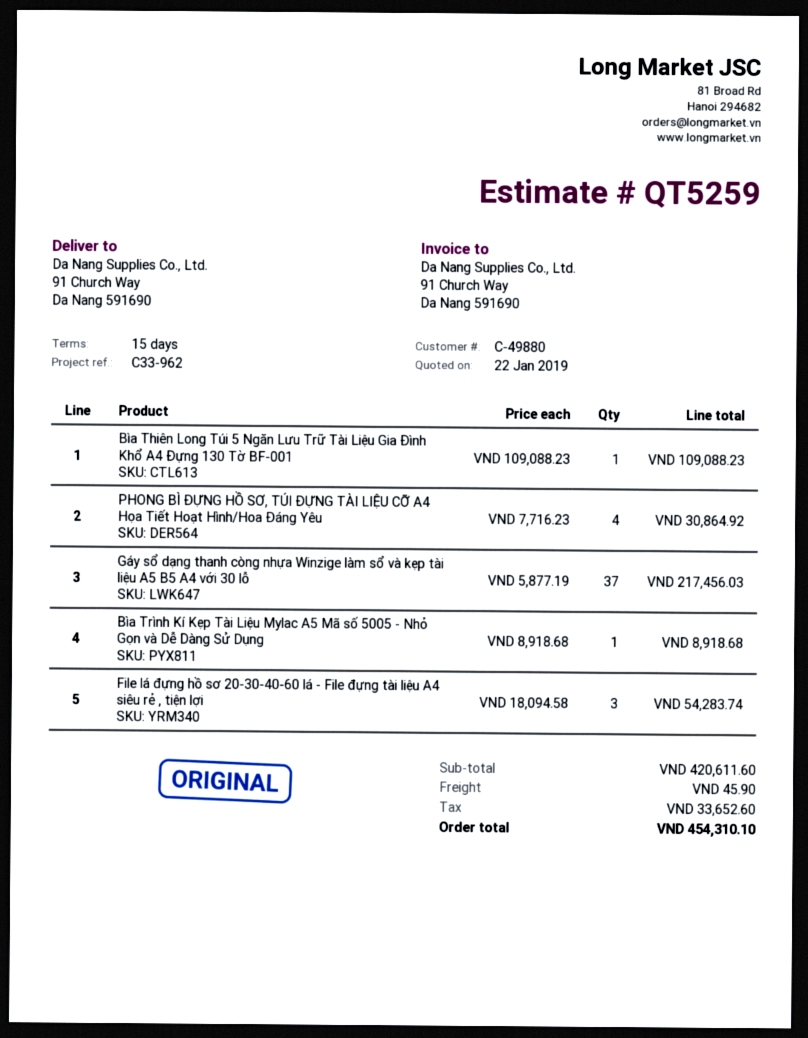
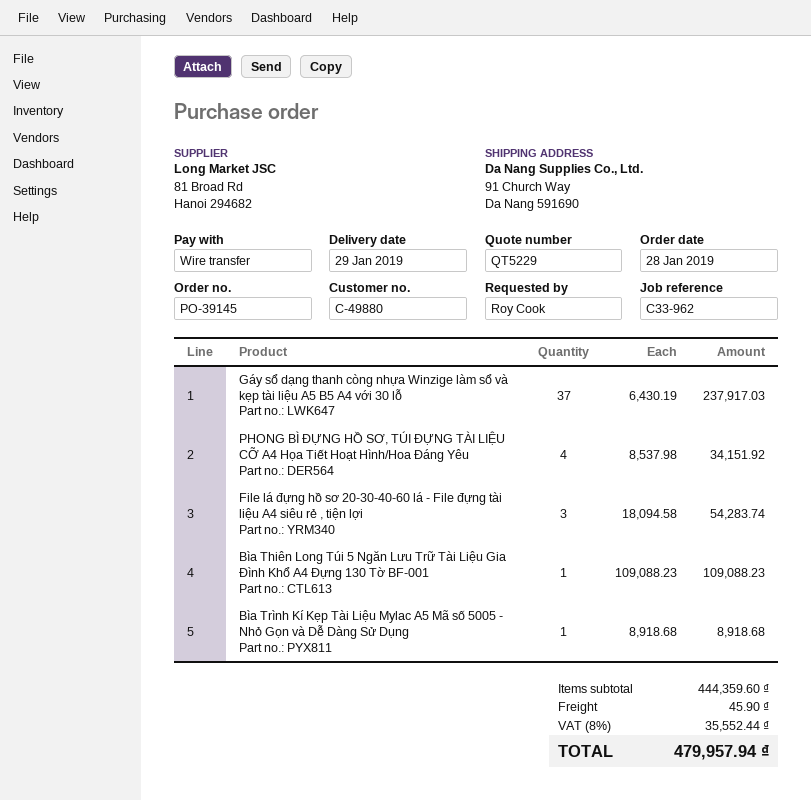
quote number: QT5259 -> QT5229
PHONG BÌ ĐỰNG HỒ SƠ, TÚI ĐỰNG TÀI LIỆU CỠ A4 Họa Tiết Hoạt Hình/Hoa Đáng Yêu: 4 x 7716.23 = 30864.92 -> 4 x 8537.98 = 34151.92
Gáy sổ dạng thanh còng nhựa Winzige làm sổ và kẹp tài liệu A5 B5 A4 với 30 lỗ: 37 x 5877.19 = 217456.03 -> 37 x 6430.19 = 237917.03
subtotal: 420611.60 -> 444359.60
tax: 33652.60 -> 35552.44
total: 454310.10 -> 479957.94

